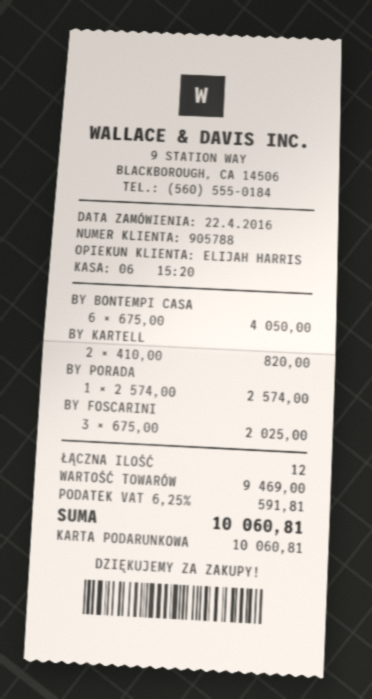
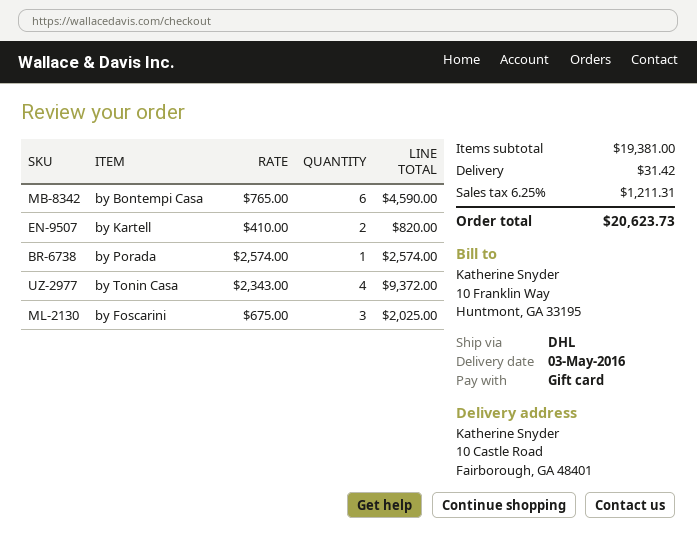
BY BONTEMPI CASA: 6 x 675.00 = 4050.00 -> 6 x 765.00 = 4590.00
by Tonin Casa: none -> 4 x 2343.00 = 9372.00
subtotal: 9469.00 -> 19381.00
shipping: none -> 31.42
tax: 6.25% = 591.81 -> 6.25% = 1211.31
total: 10060.81 -> 20623.73

